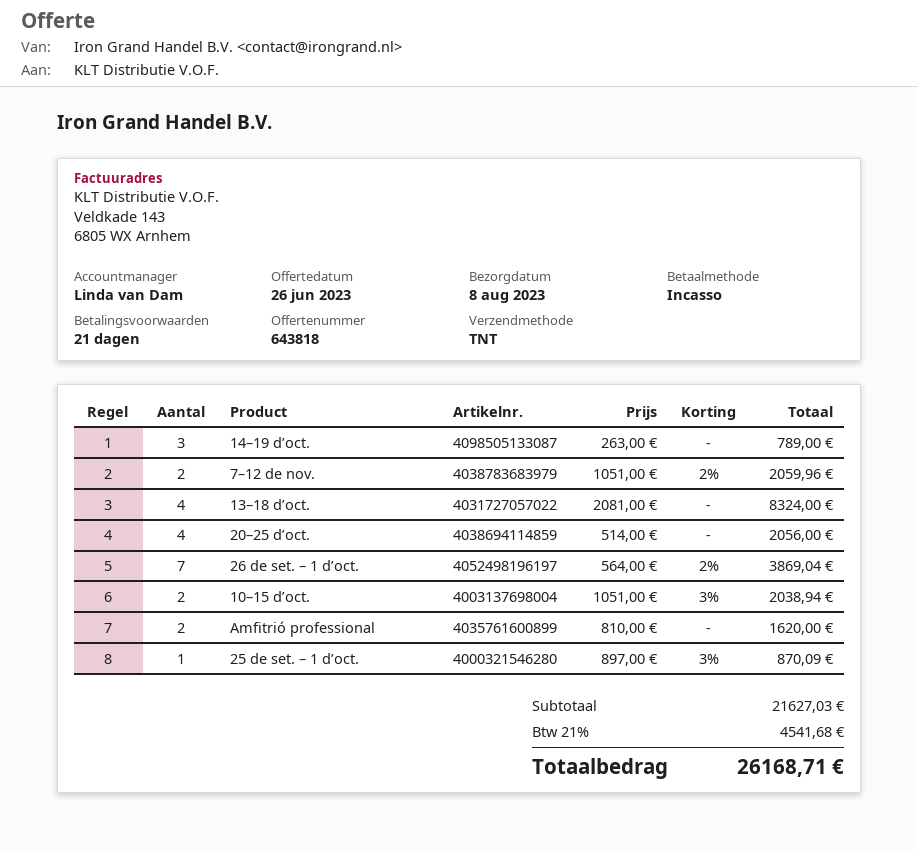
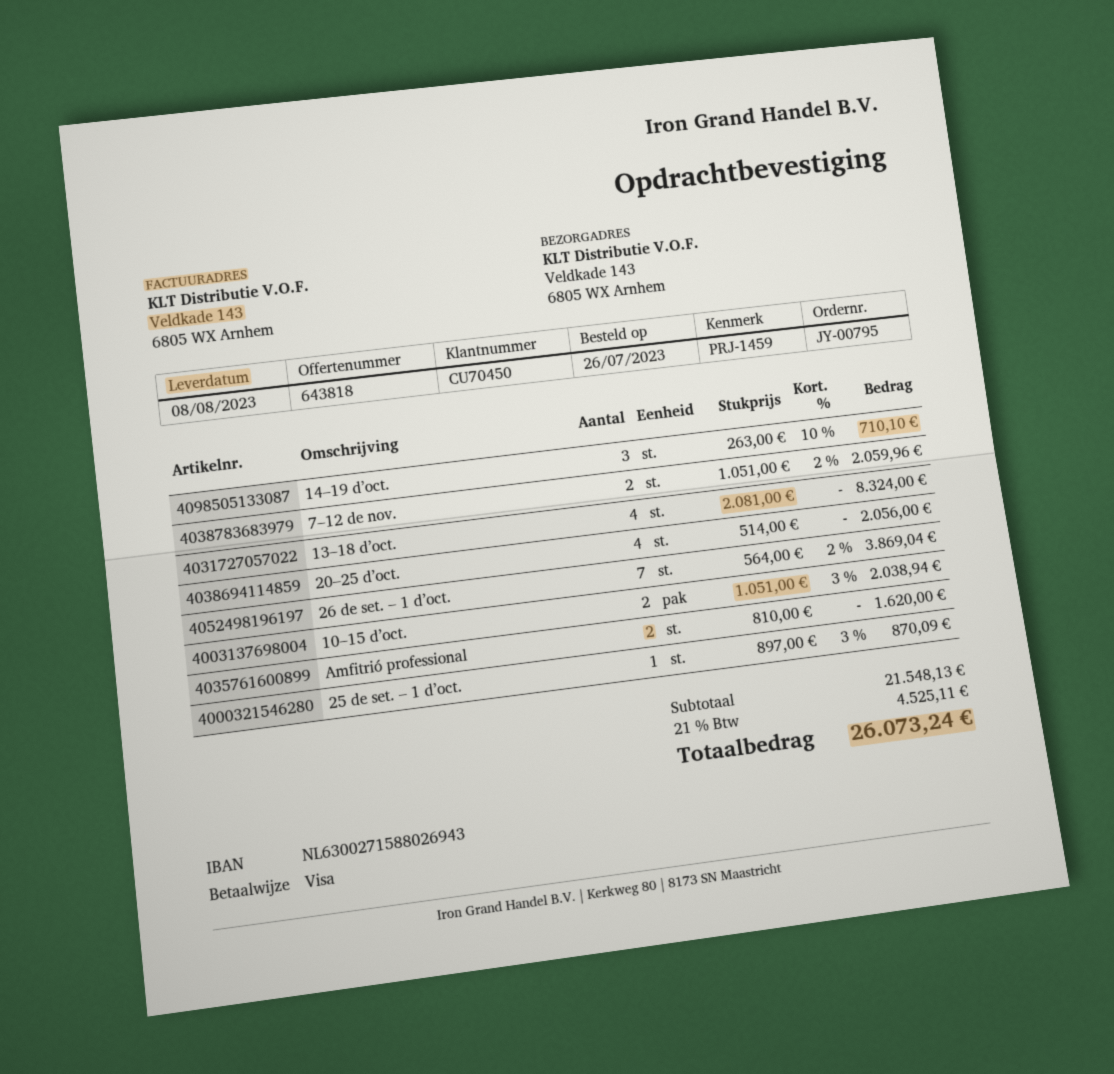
payment method: direct debit -> Visa
14–19 d’oct.: 3 x 263.00 = 789.00 -> 3 x 263.00 - 10% = 710.10
subtotal: 21627.03 -> 21548.13
tax: 21% = 4541.68 -> 21% = 4525.11
total: 26168.71 -> 26073.24

